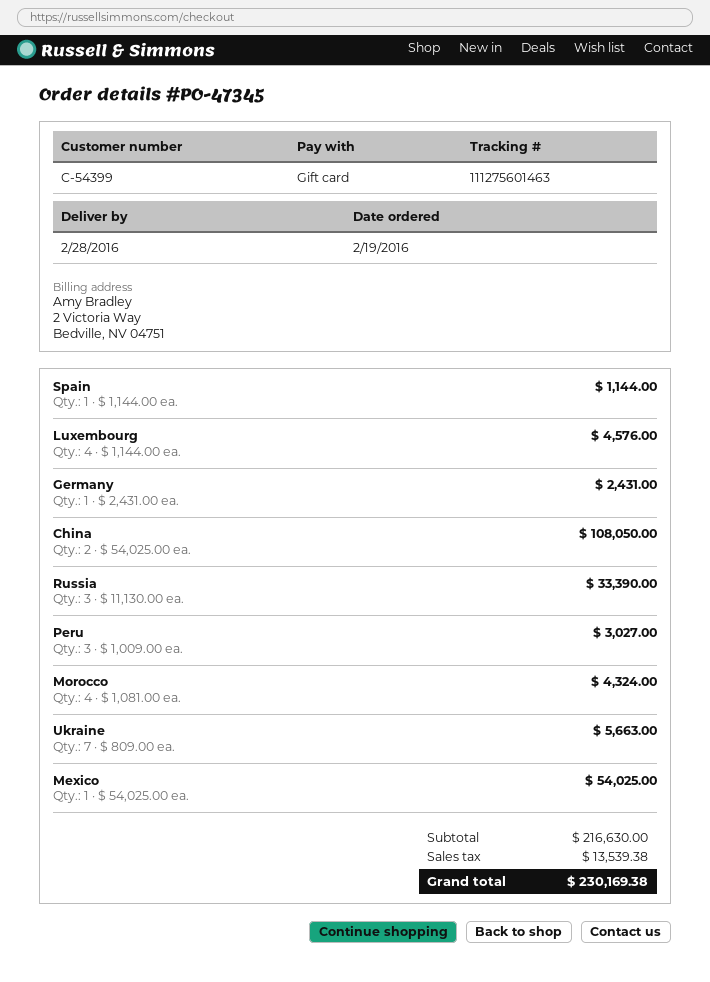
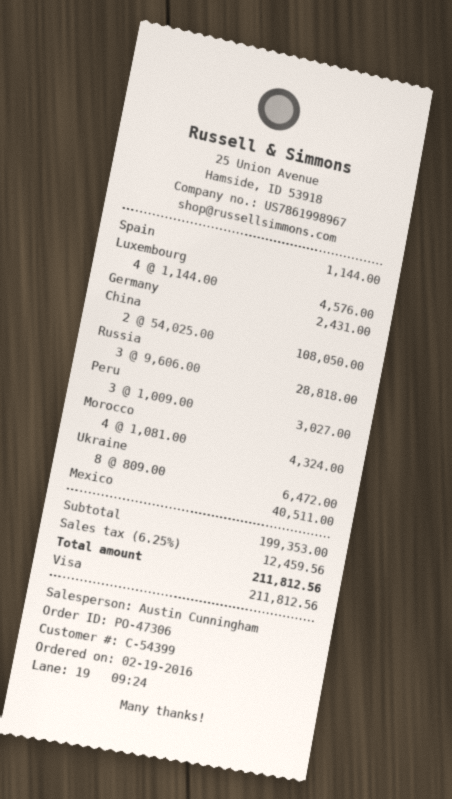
order number: PO-47345 -> PO-47306
payment method: gift card -> Visa
Russia: 3 x 11130.00 = 33390.00 -> 3 x 9606.00 = 28818.00
Ukraine: 7 x 809.00 = 5663.00 -> 8 x 809.00 = 6472.00
Mexico: 1 x 54025.00 = 54025.00 -> 1 x 40511.00 = 40511.00
subtotal: 216630.00 -> 199353.00
tax: 13539.38 -> 12459.56
total: 230169.38 -> 211812.56

